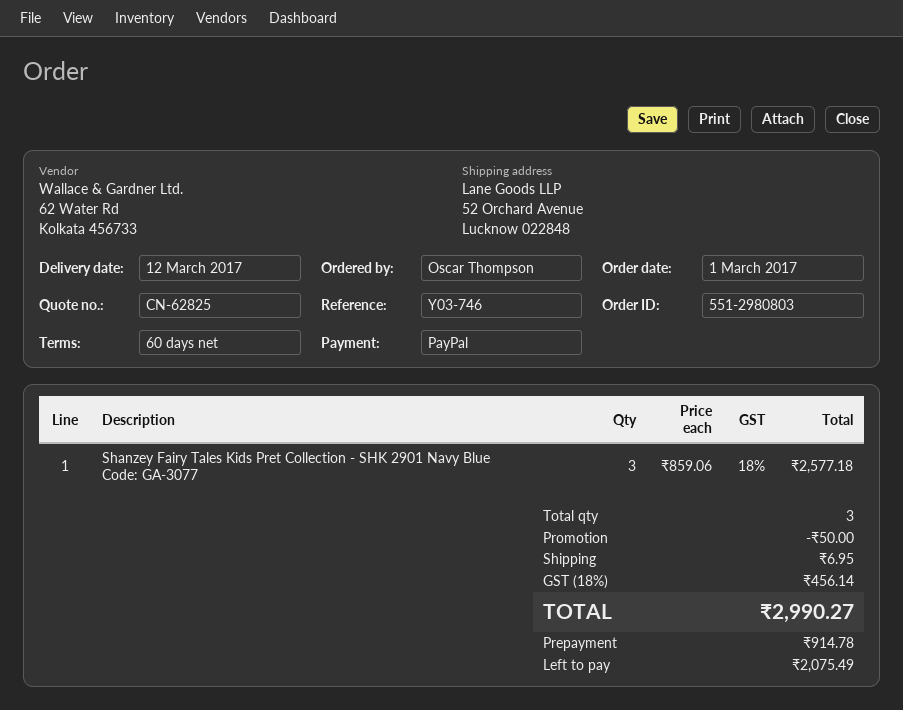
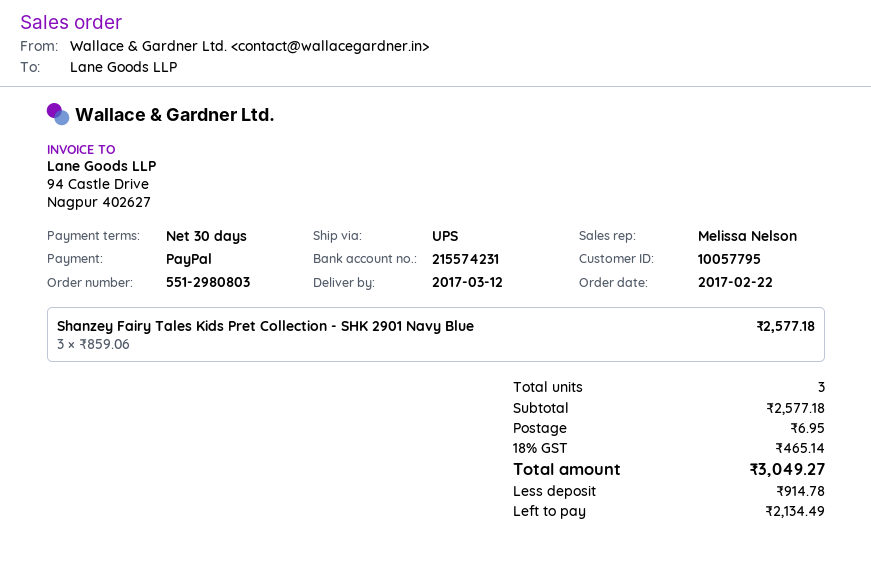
order date: 2017-03-01 -> 2017-02-22
payment terms: 60 days -> 30 days
discount: 50.00 -> none
tax: 18% = 456.14 -> 18% = 465.14
total: 2990.27 -> 3049.27
balance: 2075.49 -> 2134.49

